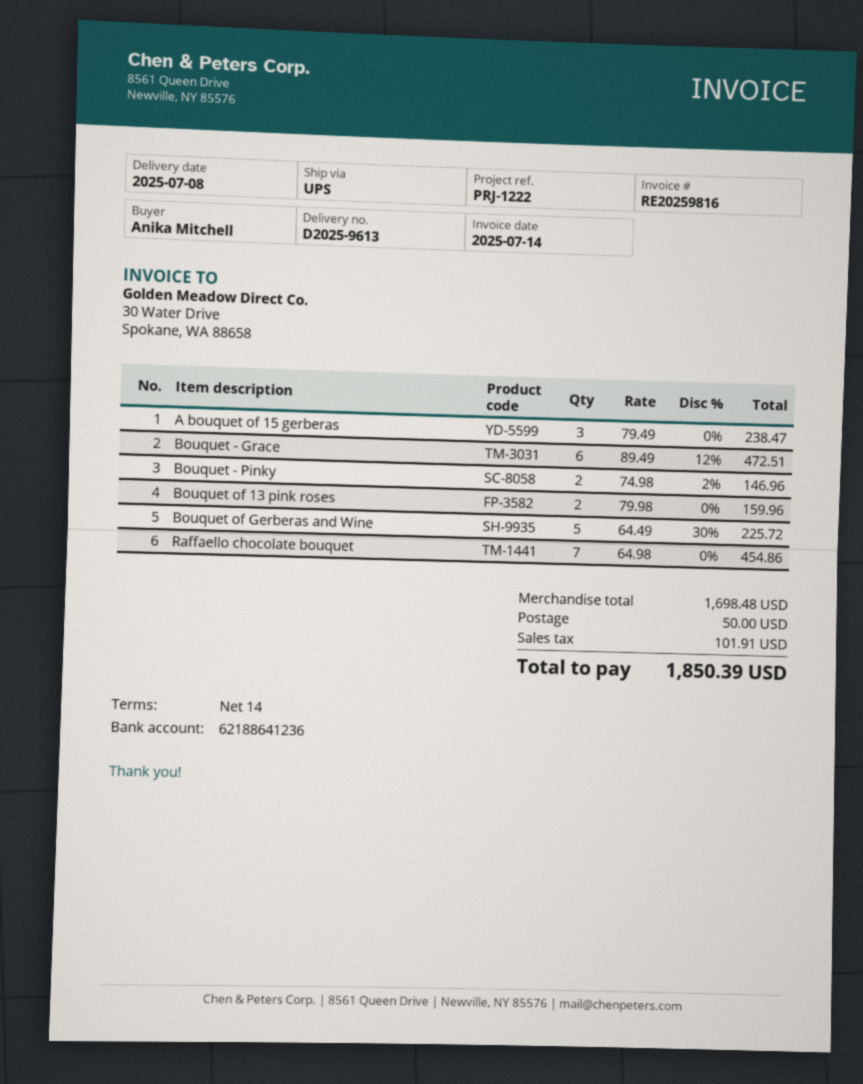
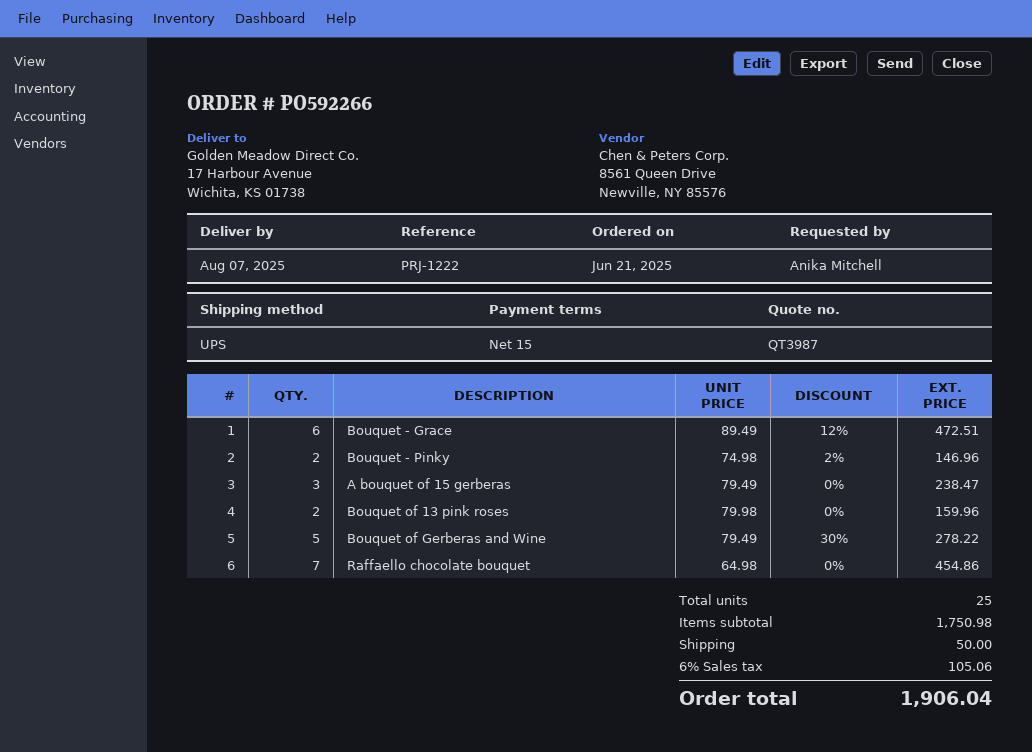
delivery date: 2025-07-08 -> 2025-08-07
payment terms: 14 days -> 15 days
Bouquet of Gerberas and Wine: 5 x 64.49 - 30% = 225.72 -> 5 x 79.49 - 30% = 278.22
subtotal: 1698.48 -> 1750.98
tax: 101.91 -> 105.06
total: 1850.39 -> 1906.04

